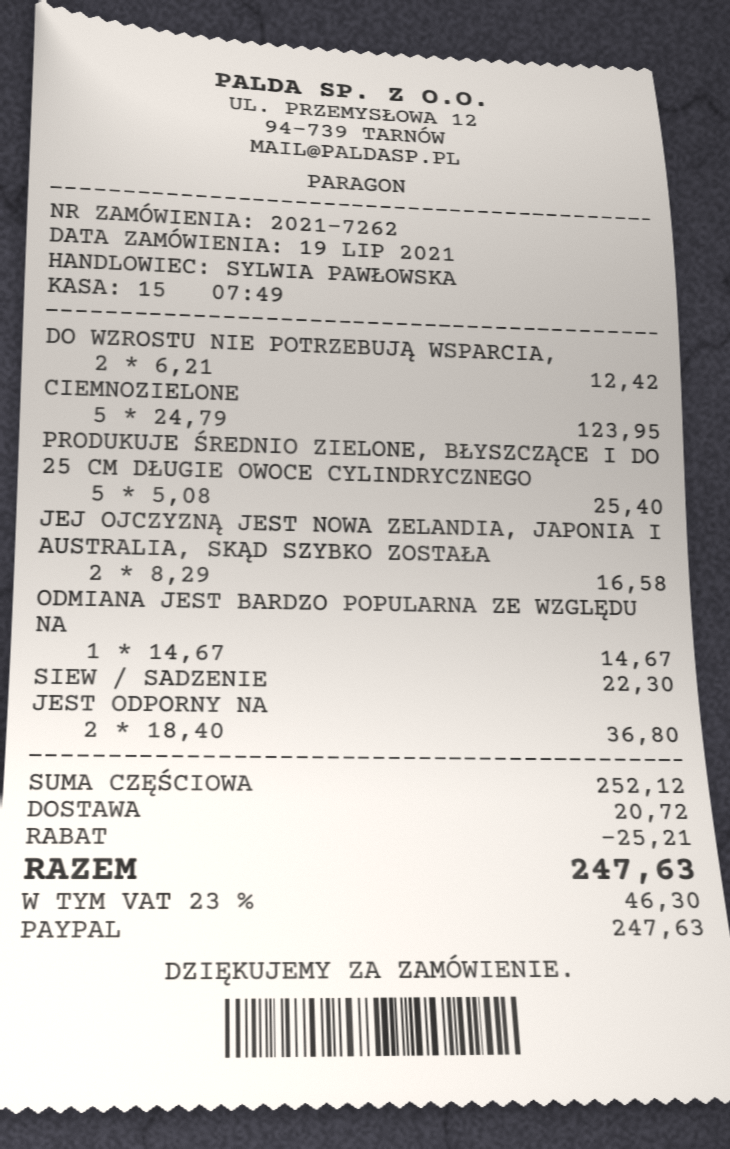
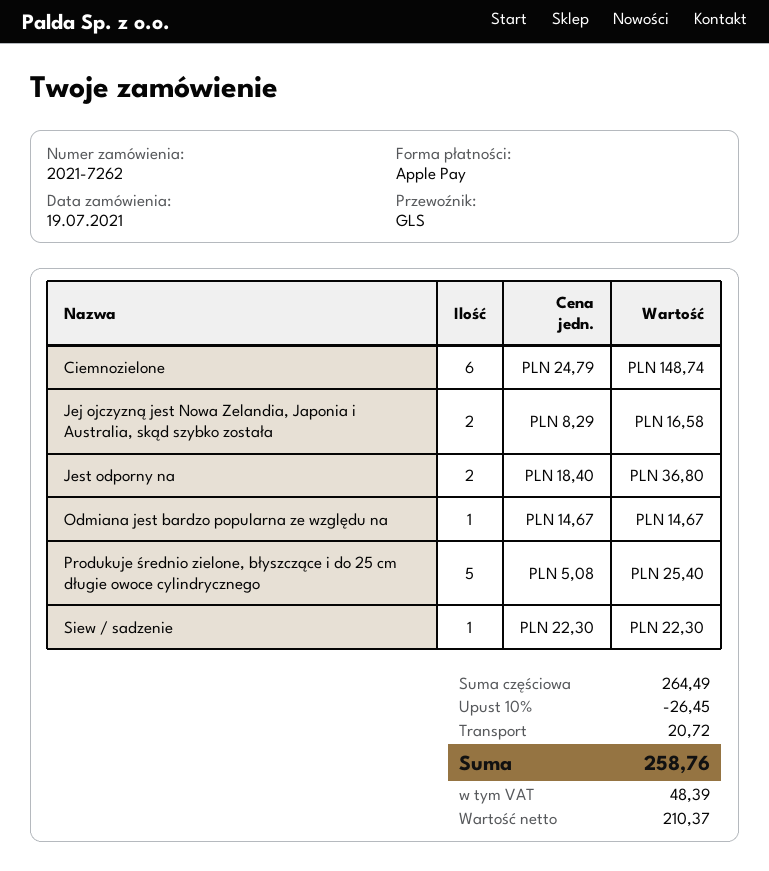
payment method: PayPal -> Apple Pay
DO WZROSTU NIE POTRZEBUJĄ WSPARCIA,: 2 x 6.21 = 12.42 -> none
CIEMNOZIELONE: 5 x 24.79 = 123.95 -> 6 x 24.79 = 148.74
subtotal: 252.12 -> 264.49
discount: 25.21 -> 26.45
tax: 46.30 -> 48.39
total: 247.63 -> 258.76

